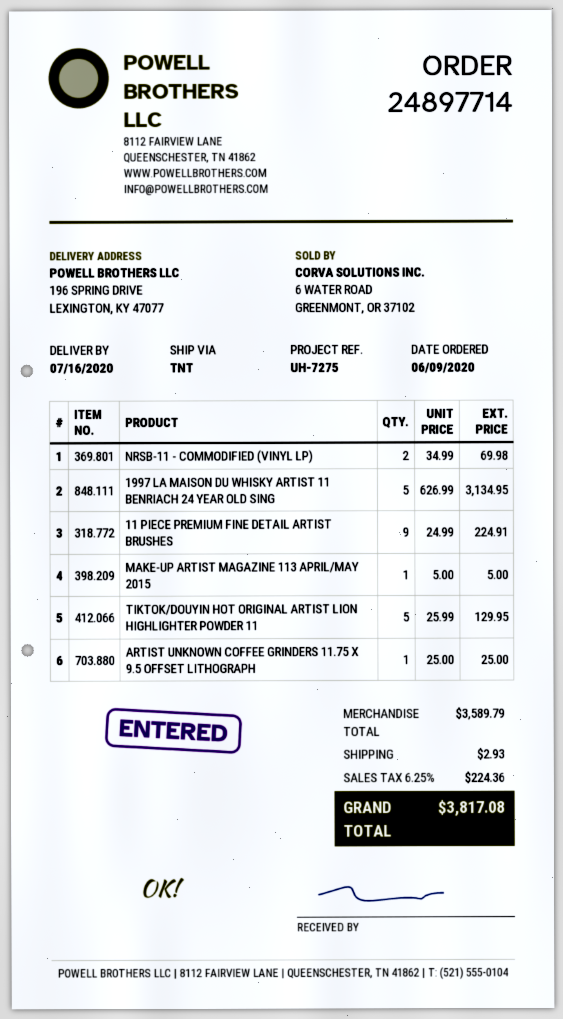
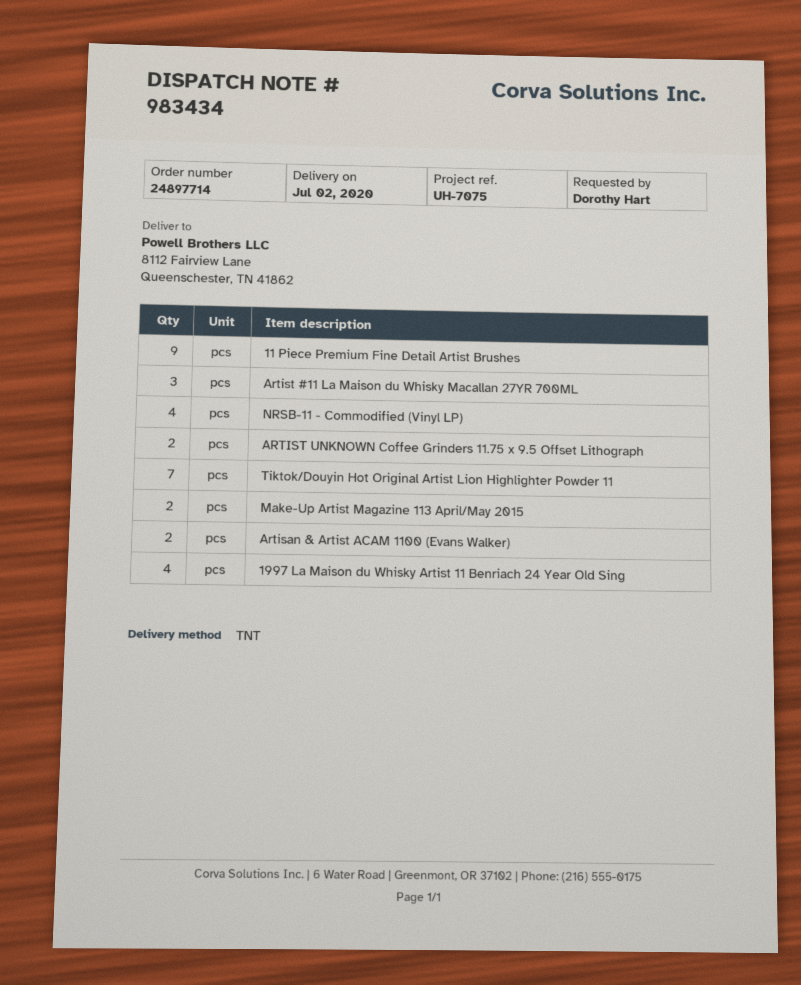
delivery date: 2020-07-16 -> 2020-07-02
reference: UH-7275 -> UH-7075
ship to: 196 SPRING DRIVE, LEXINGTON, KY 47077 -> 8112 Fairview Lane, Queenschester, TN 41862
NRSB-11 - COMMODIFIED (VINYL LP): 2 -> 4
1997 LA MAISON DU WHISKY ARTIST 11 BENRIACH 24 YEAR OLD SING: 5 -> 4
MAKE-UP ARTIST MAGAZINE 113 APRIL/MAY 2015: 1 -> 2
TIKTOK/DOUYIN HOT ORIGINAL ARTIST LION HIGHLIGHTER POWDER 11: 5 -> 7
ARTIST UNKNOWN COFFEE GRINDERS 11.75 X 9.5 OFFSET LITHOGRAPH: 1 -> 2
Artist #11 La Maison du Whisky Macallan 27YR 700ML: none -> 3
Artisan & Artist ACAM 1100 (Evans Walker): none -> 2

